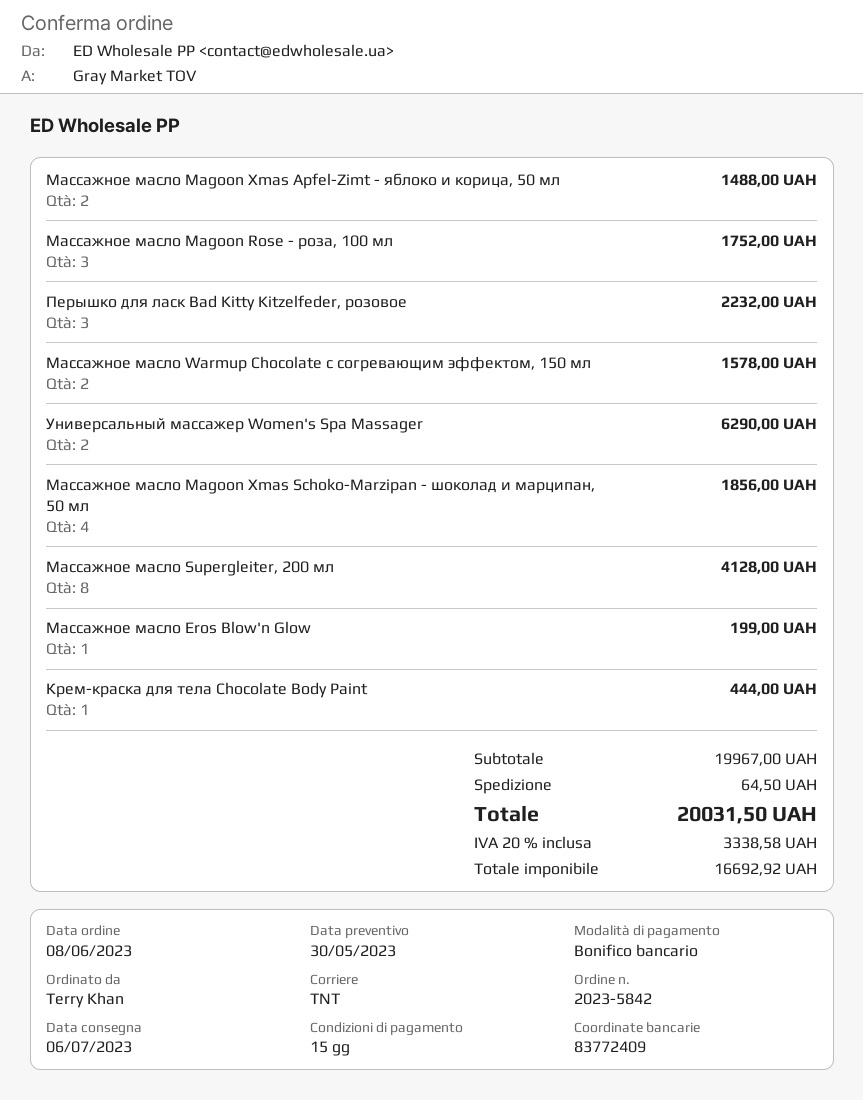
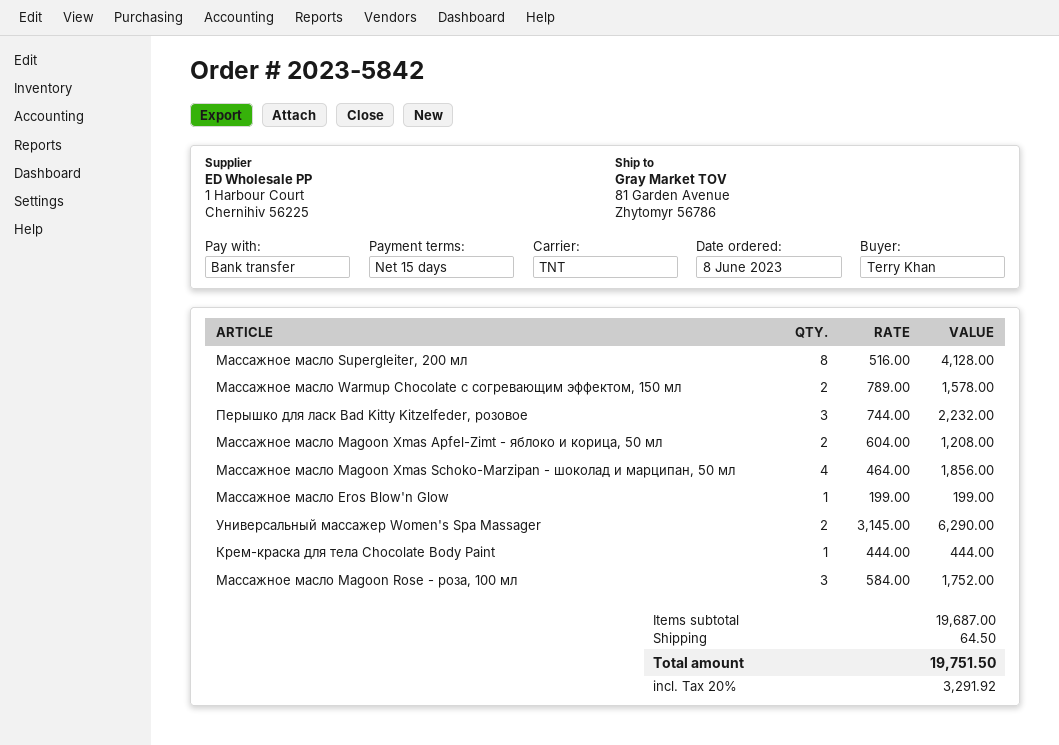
Массажное масло Magoon Xmas Apfel-Zimt - яблоко и корица, 50 мл: 2 for 1488.00 -> 2 for 1208.00
subtotal: 19967.00 -> 19687.00
tax: 20% = 3338.58 -> 20% = 3291.92
total: 20031.50 -> 19751.50

